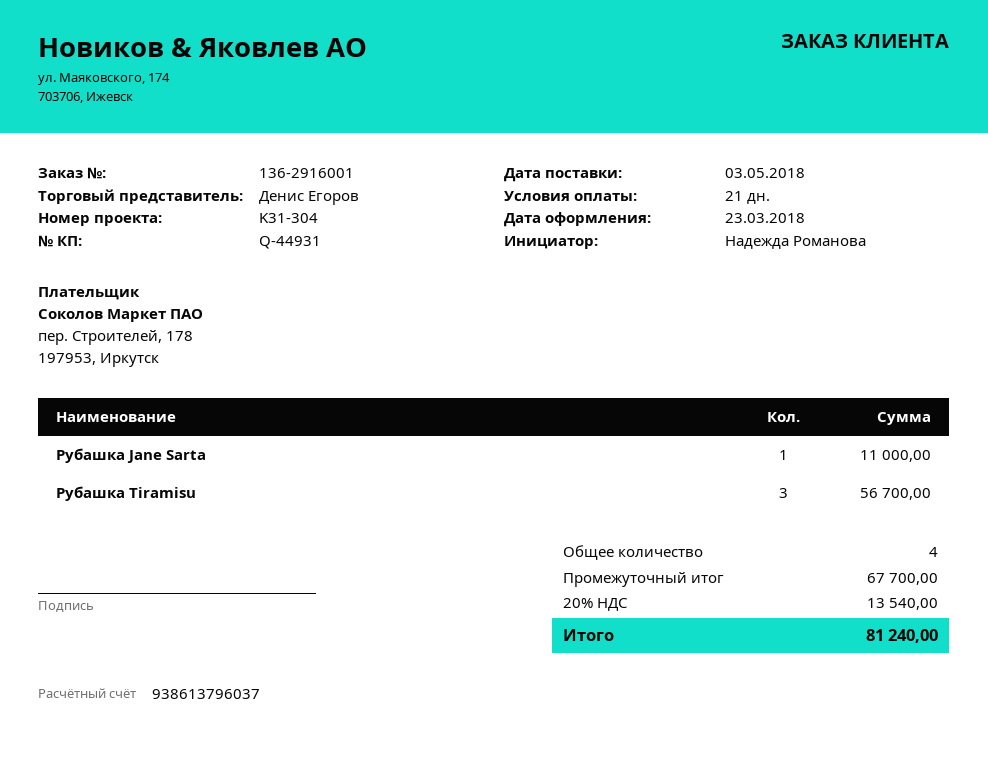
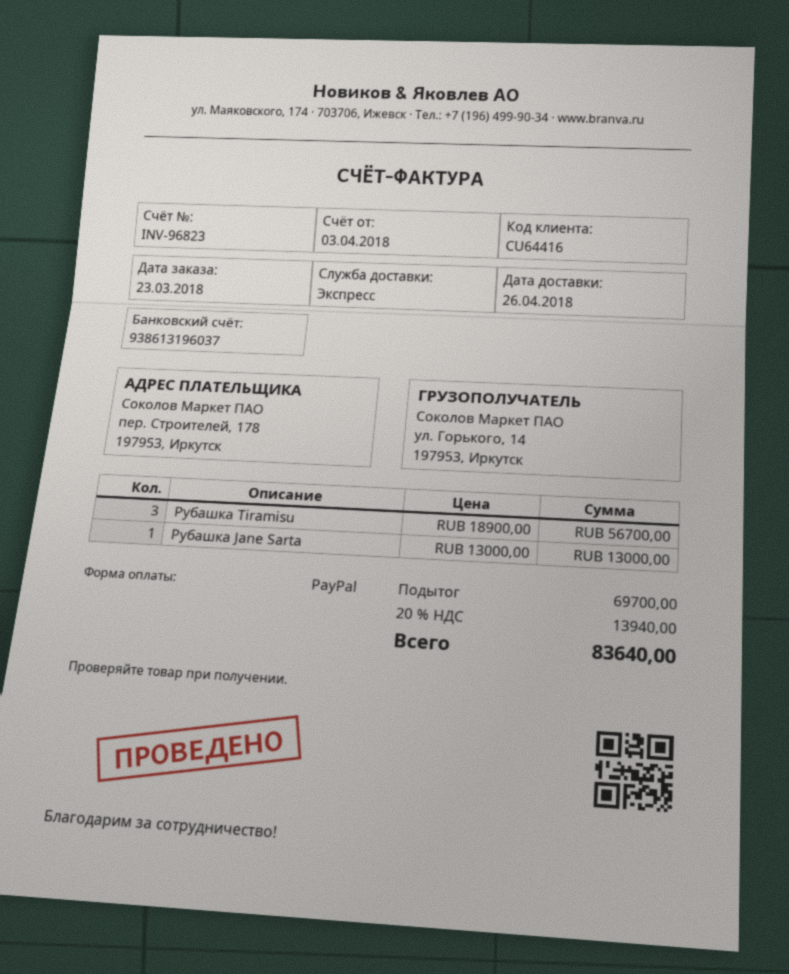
delivery date: 2018-05-03 -> 2018-04-26
bank account: 938613796037 -> 938613196037
Рубашка Jane Sarta: 1 for 11000.00 -> 1 for 13000.00
subtotal: 67700.00 -> 69700.00
tax: 20% = 13540.00 -> 20% = 13940.00
total: 81240.00 -> 83640.00

